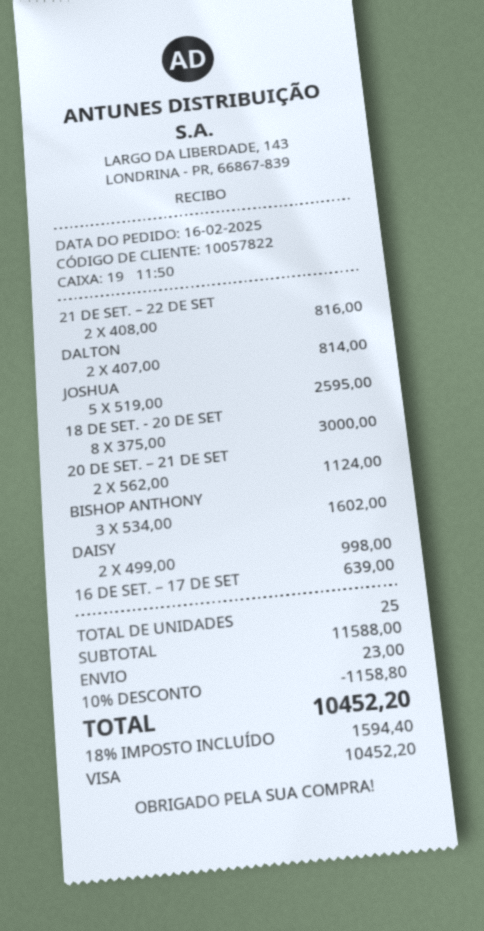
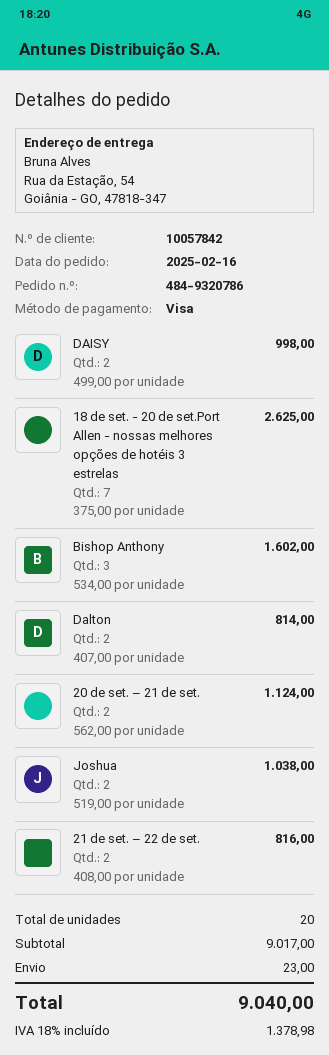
customer number: 10057822 -> 10057842
JOSHUA: 5 x 519.00 = 2595.00 -> 2 x 519.00 = 1038.00
18 DE SET. - 20 DE SET: 8 x 375.00 = 3000.00 -> 7 x 375.00 = 2625.00
16 DE SET. – 17 DE SET: 1 x 639.00 = 639.00 -> none
total quantity: 25 -> 20
subtotal: 11588.00 -> 9017.00
discount: 10% = 1158.80 -> none
tax: 18% = 1594.40 -> 18% = 1378.98
total: 10452.20 -> 9040.00

